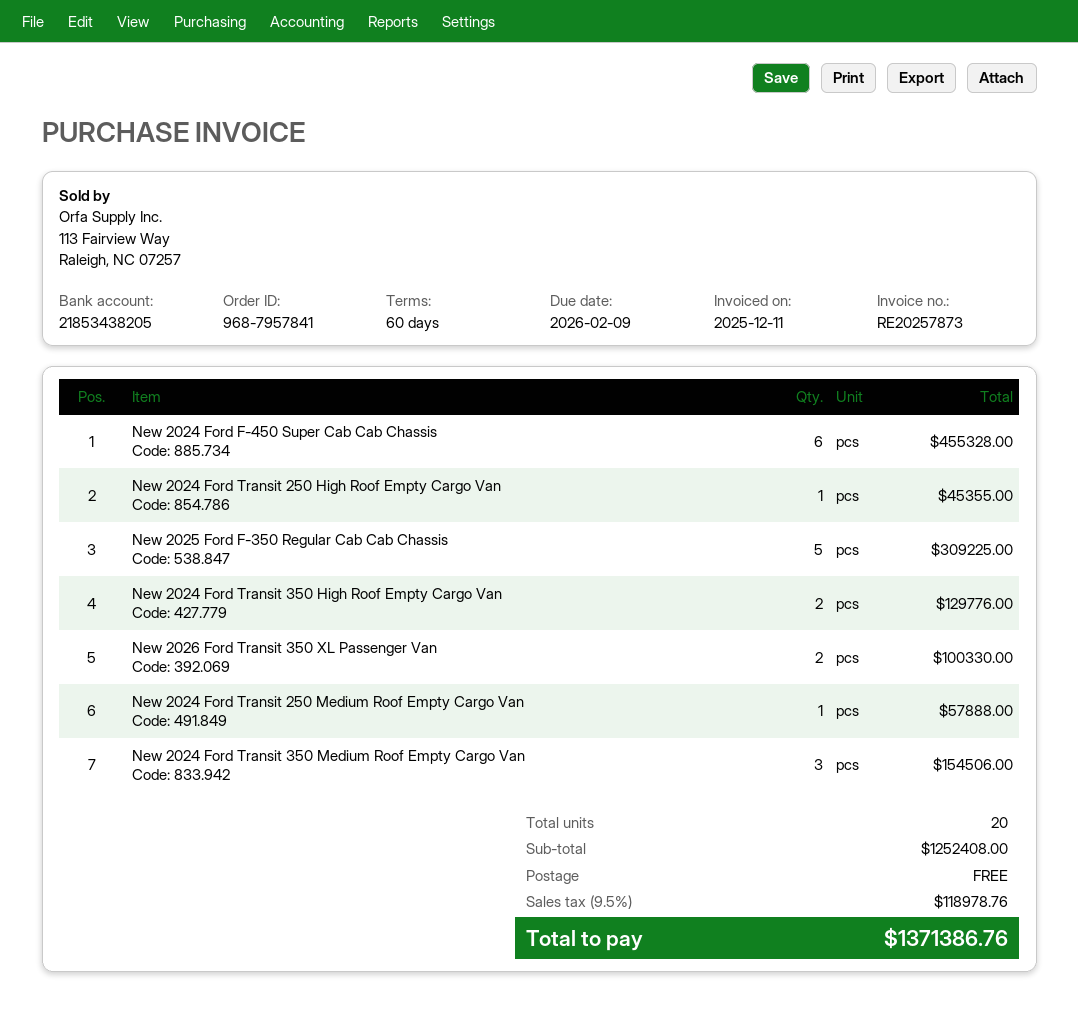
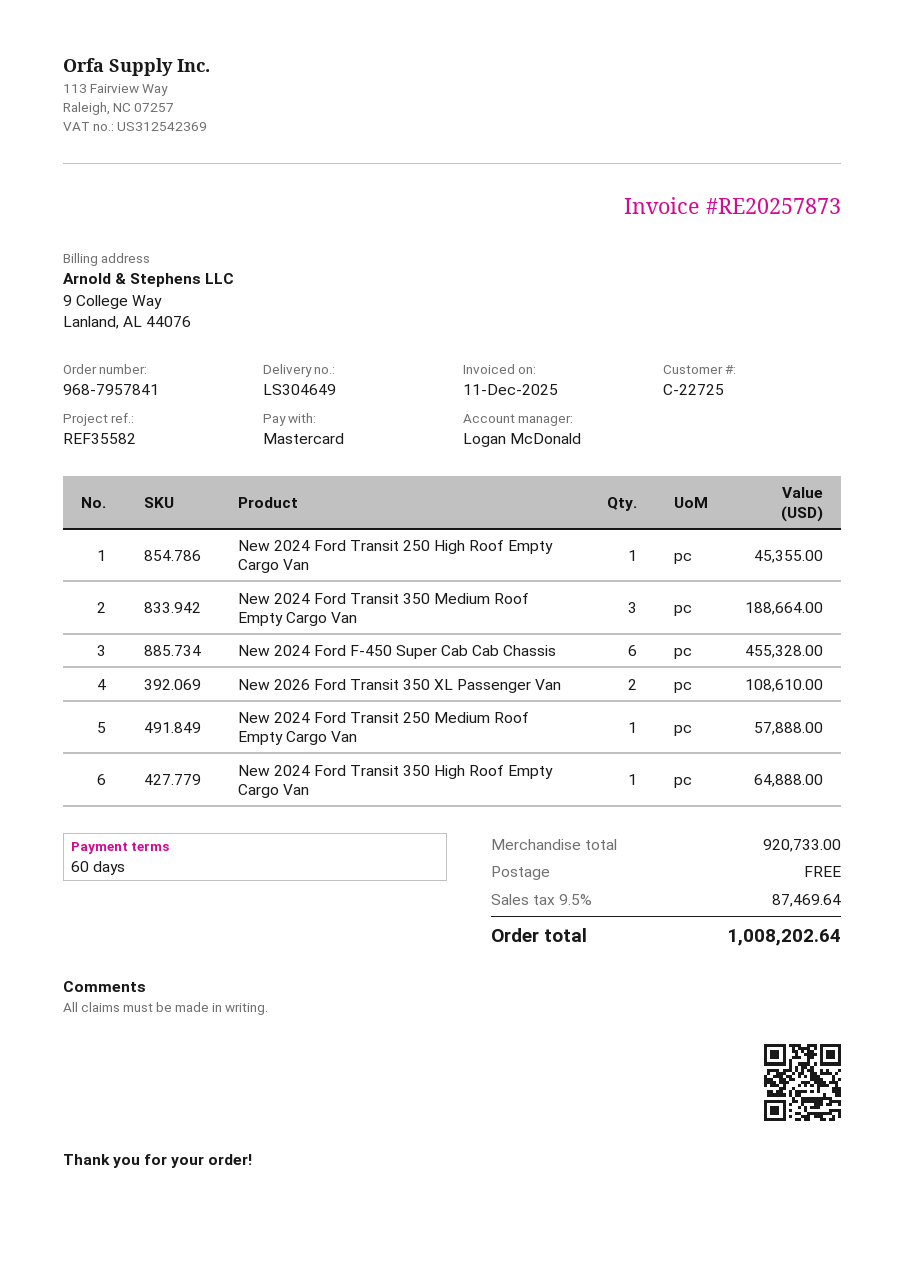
New 2025 Ford F-350 Regular Cab Cab Chassis: 5 for 309225.00 -> none
New 2024 Ford Transit 350 High Roof Empty Cargo Van: 2 for 129776.00 -> 1 for 64888.00
New 2026 Ford Transit 350 XL Passenger Van: 2 for 100330.00 -> 2 for 108610.00
New 2024 Ford Transit 350 Medium Roof Empty Cargo Van: 3 for 154506.00 -> 3 for 188664.00
subtotal: 1252408.00 -> 920733.00
tax: 9.5% = 118978.76 -> 9.5% = 87469.64
total: 1371386.76 -> 1008202.64

